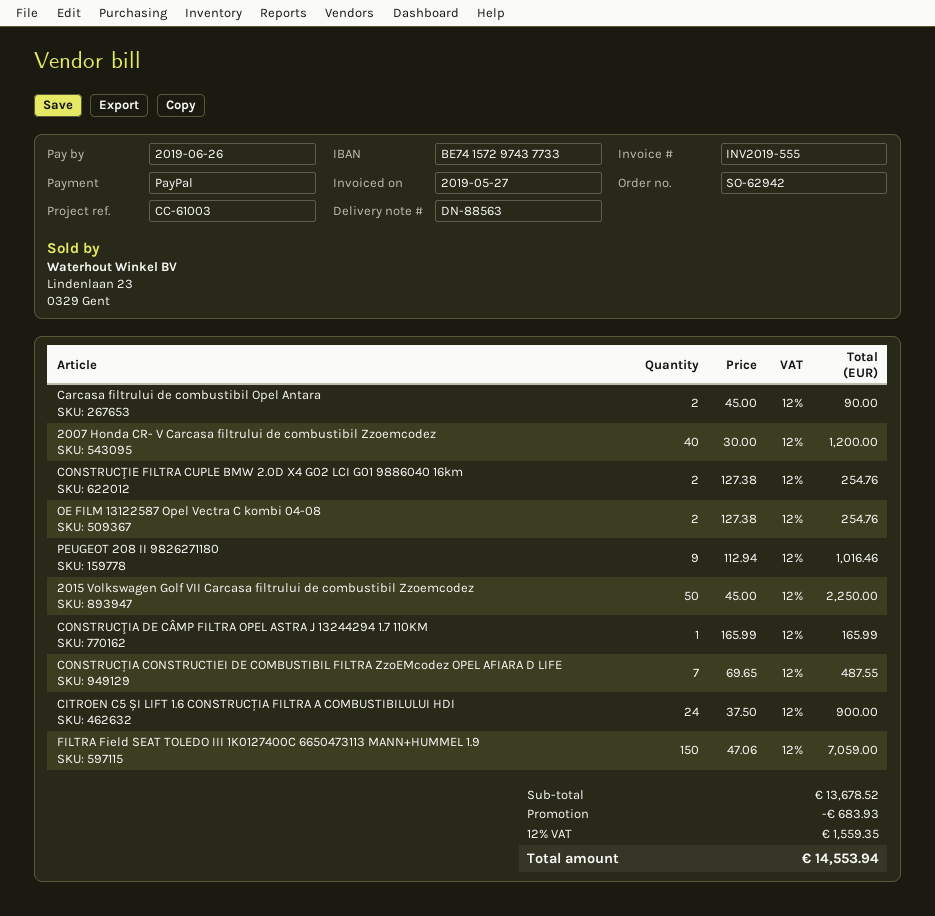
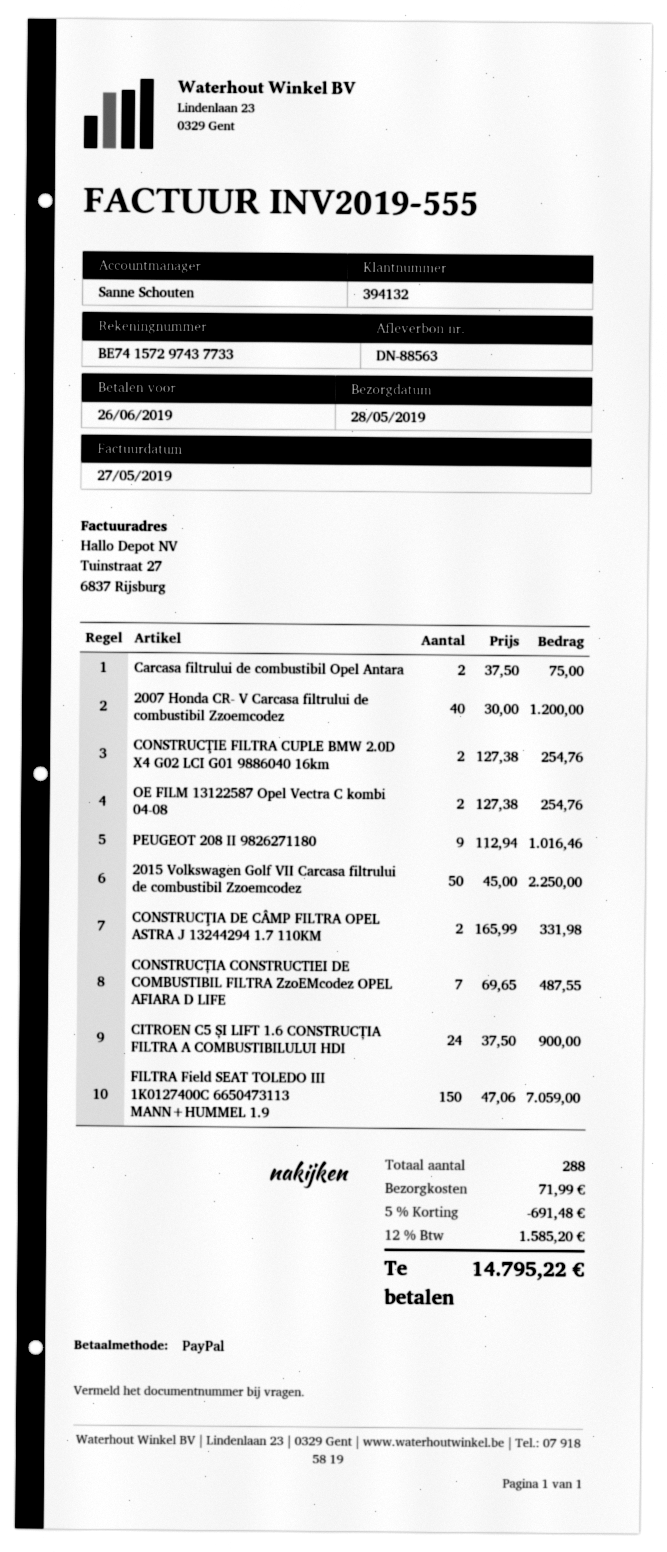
Carcasa filtrului de combustibil Opel Antara: 2 x 45.00 = 90.00 -> 2 x 37.50 = 75.00
CONSTRUCŢIA DE CÂMP FILTRA OPEL ASTRA J 13244294 1.7 110KM: 1 x 165.99 = 165.99 -> 2 x 165.99 = 331.98
discount: 683.93 -> 691.48
shipping: none -> 71.99
tax: 12% = 1559.35 -> 12% = 1585.20
total: 14553.94 -> 14795.22

